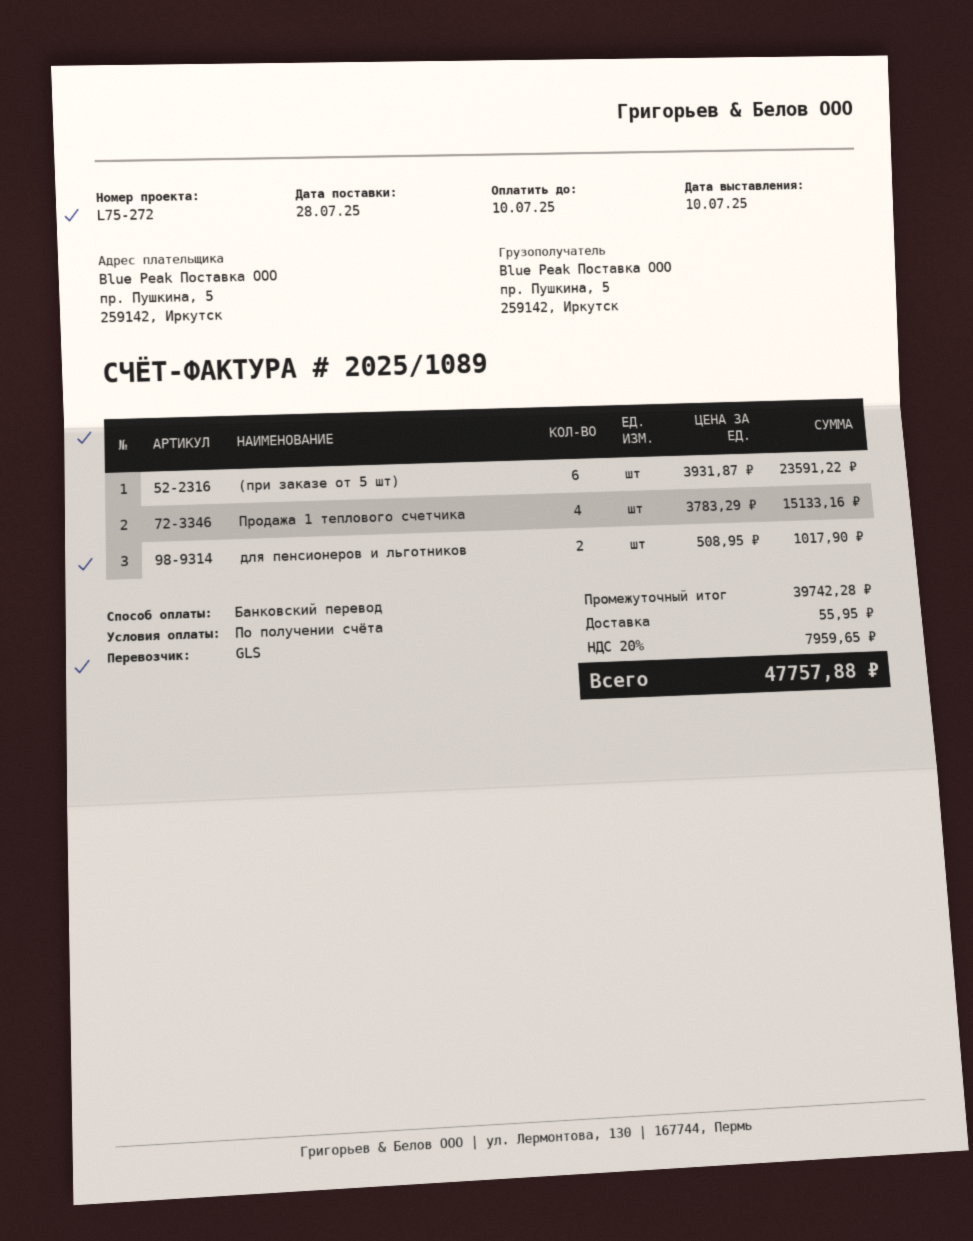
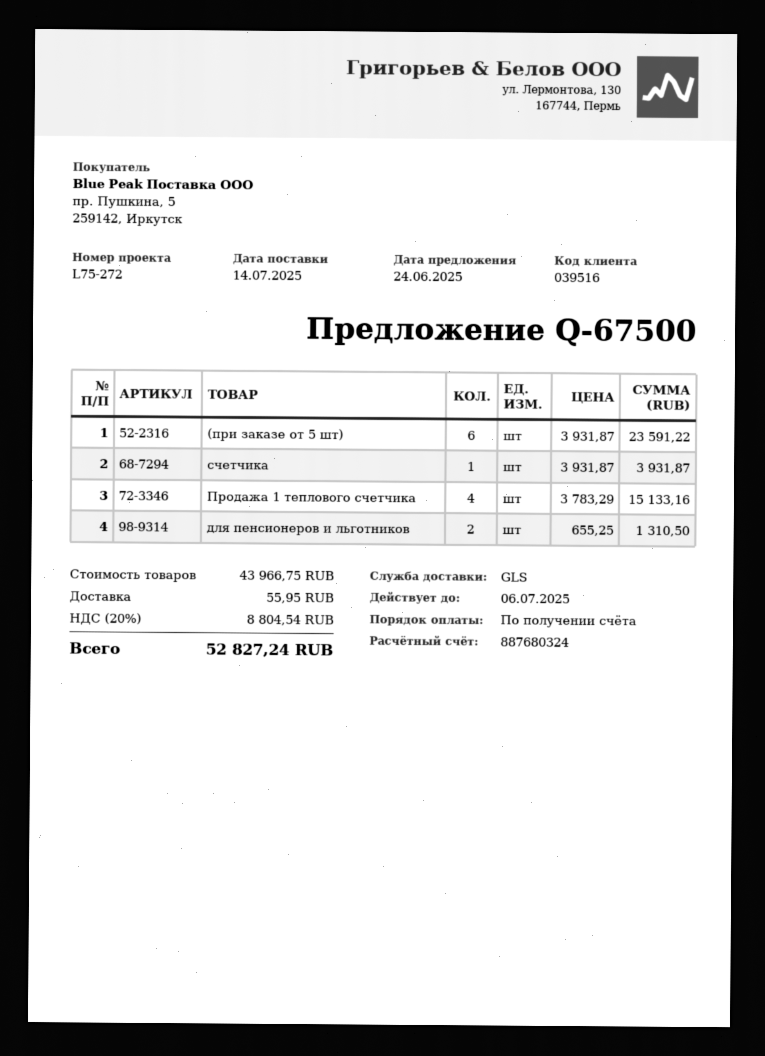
delivery date: 2025-07-28 -> 2025-07-14
для пенсионеров и льготников: 2 x 508.95 = 1017.90 -> 2 x 655.25 = 1310.50
счетчика: none -> 1 x 3931.87 = 3931.87
subtotal: 39742.28 -> 43966.75
tax: 20% = 7959.65 -> 20% = 8804.54
total: 47757.88 -> 52827.24

